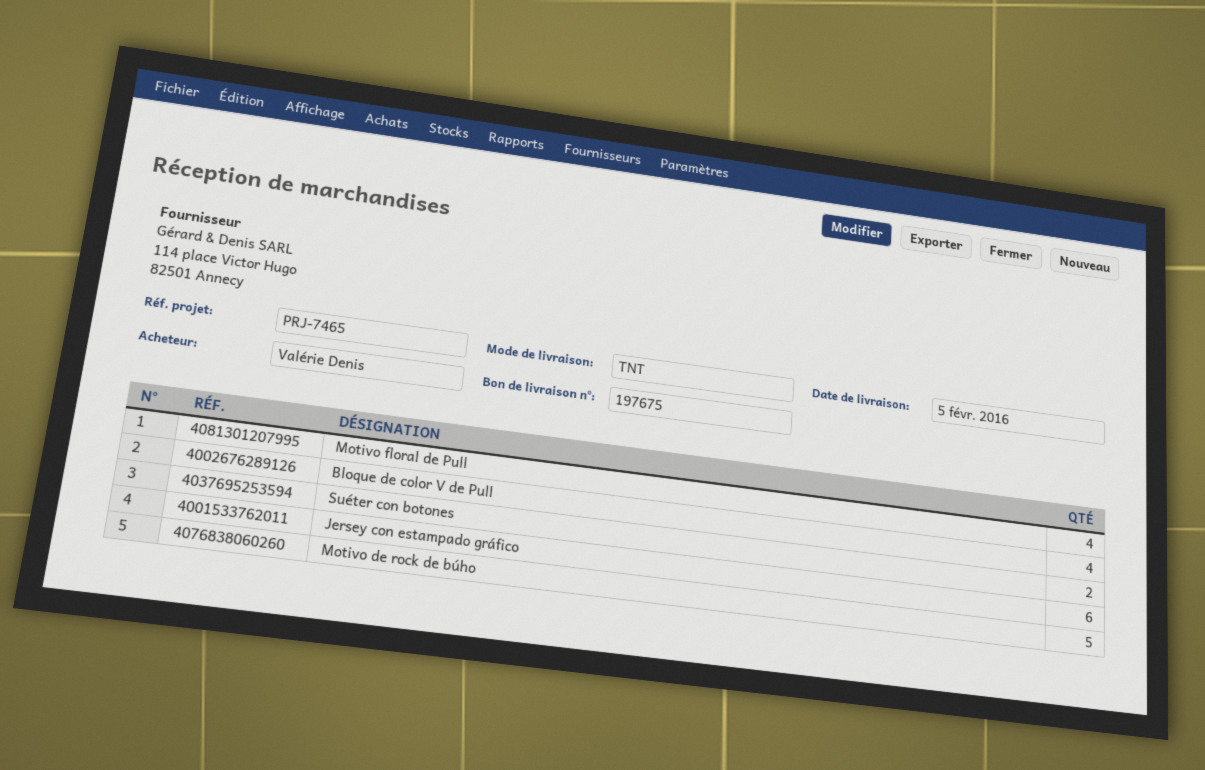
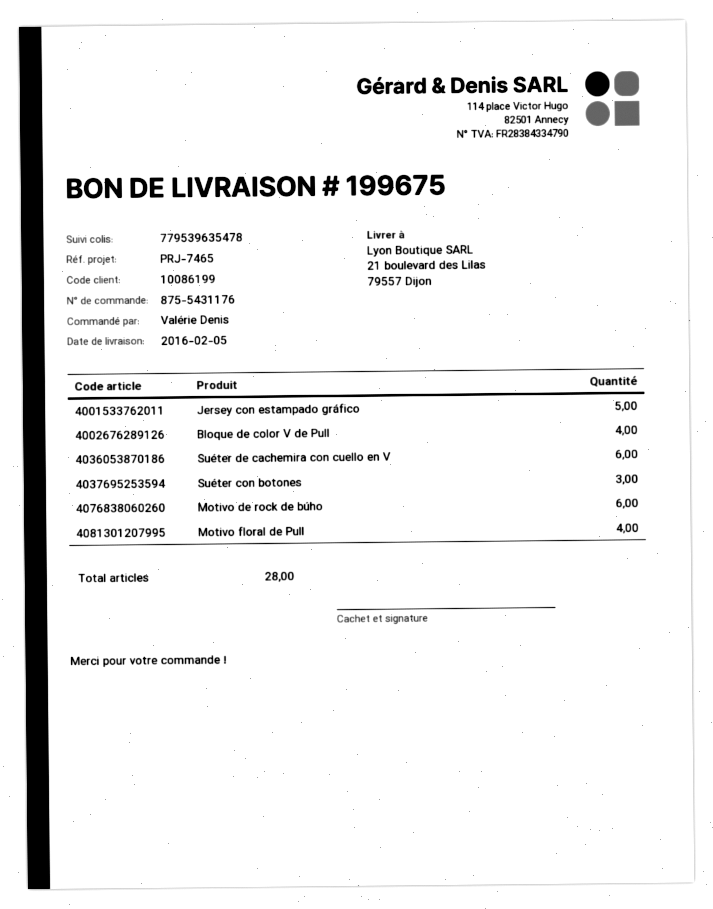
delivery note number: 197675 -> 199675
Suéter con botones: 2 -> 3
Jersey con estampado gráfico: 6 -> 5
Motivo de rock de búho: 5 -> 6
Suéter de cachemira con cuello en V: none -> 6

